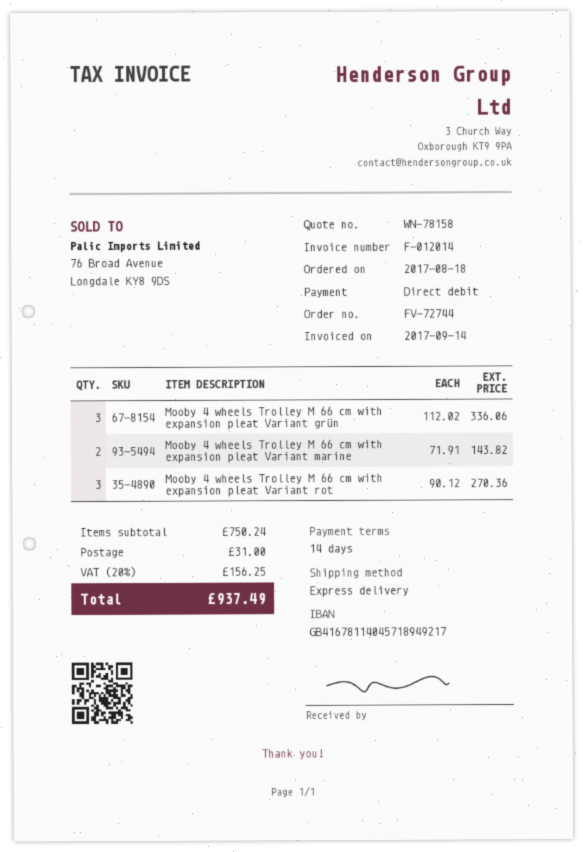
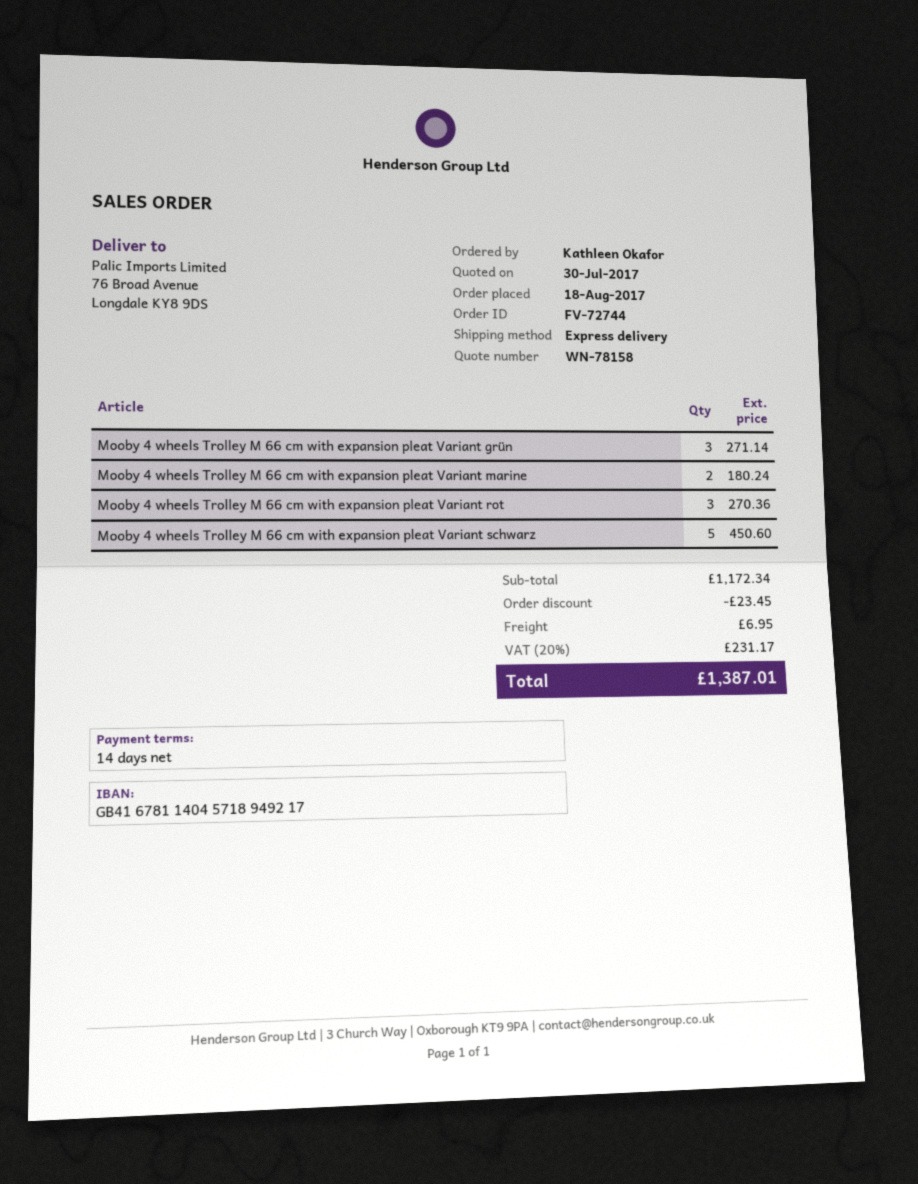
Mooby 4 wheels Trolley M 66 cm with expansion pleat Variant grün: 3 for 336.06 -> 3 for 271.14
Mooby 4 wheels Trolley M 66 cm with expansion pleat Variant marine: 2 for 143.82 -> 2 for 180.24
Mooby 4 wheels Trolley M 66 cm with expansion pleat Variant schwarz: none -> 5 for 450.60
subtotal: 750.24 -> 1172.34
discount: none -> 23.45
shipping: 31.00 -> 6.95
tax: 20% = 156.25 -> 20% = 231.17
total: 937.49 -> 1387.01

